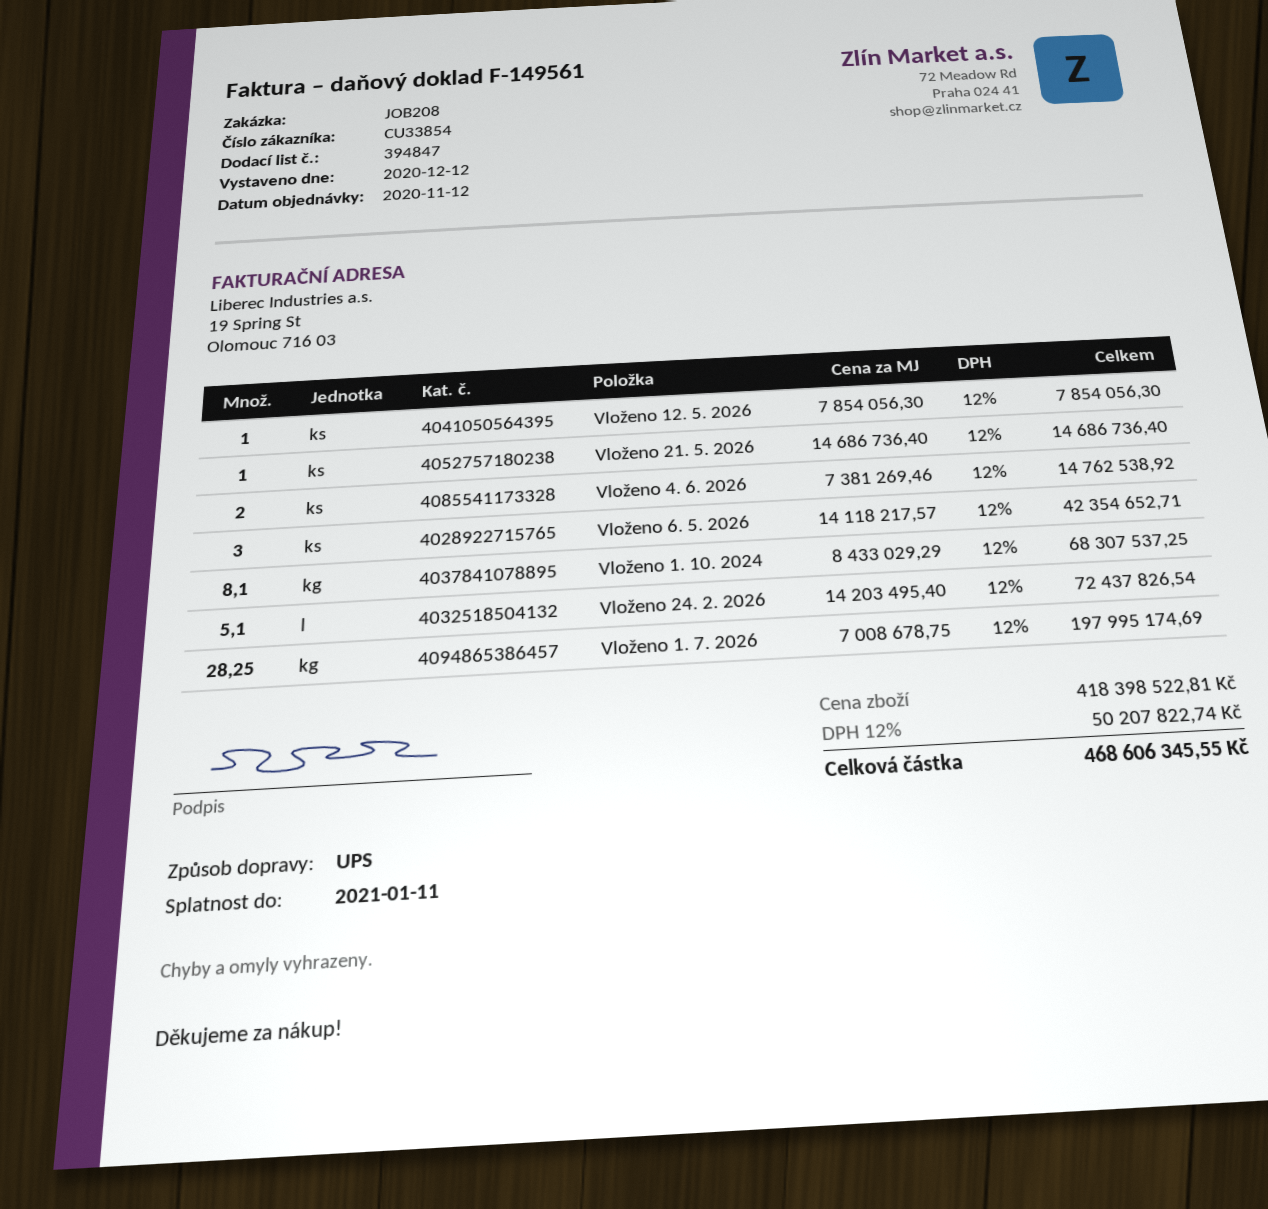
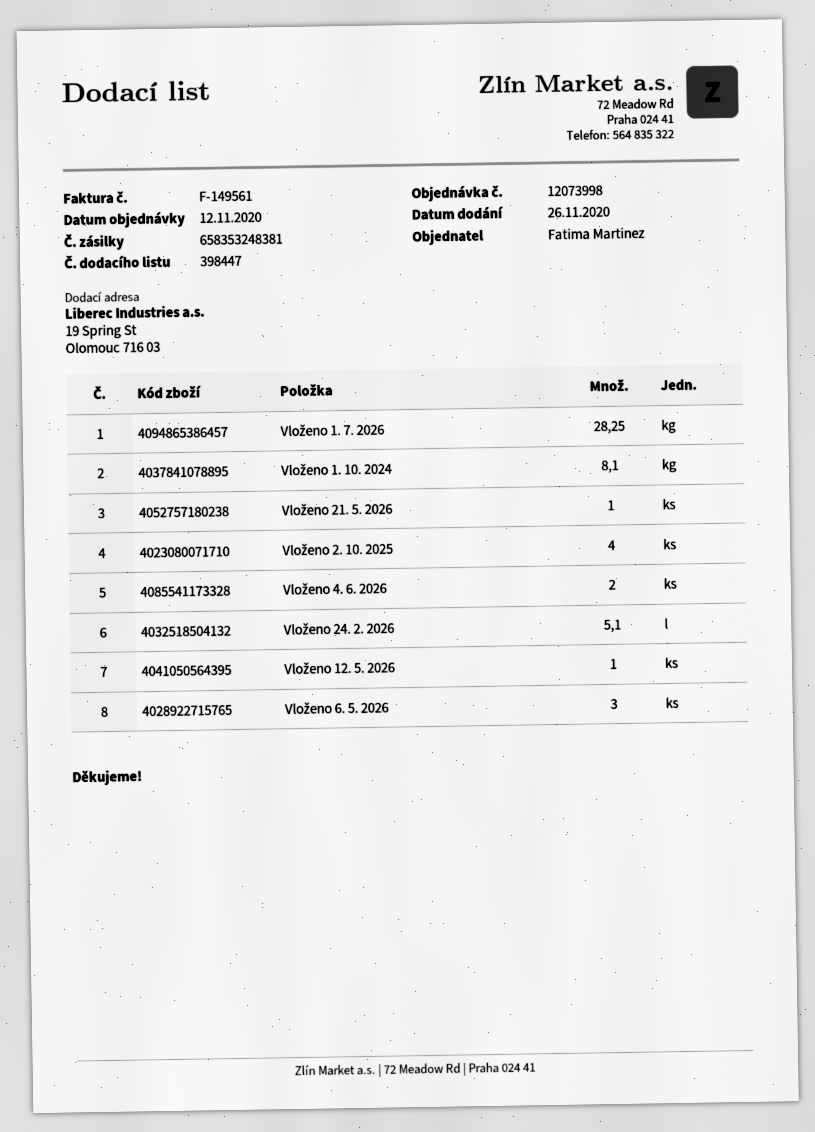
delivery note number: 394847 -> 398447
Vloženo 2. 10. 2025: none -> 4

